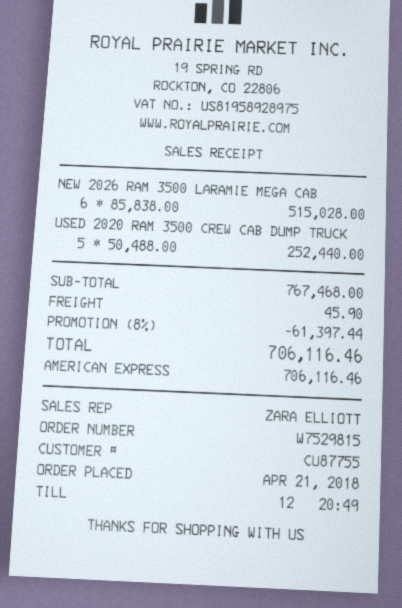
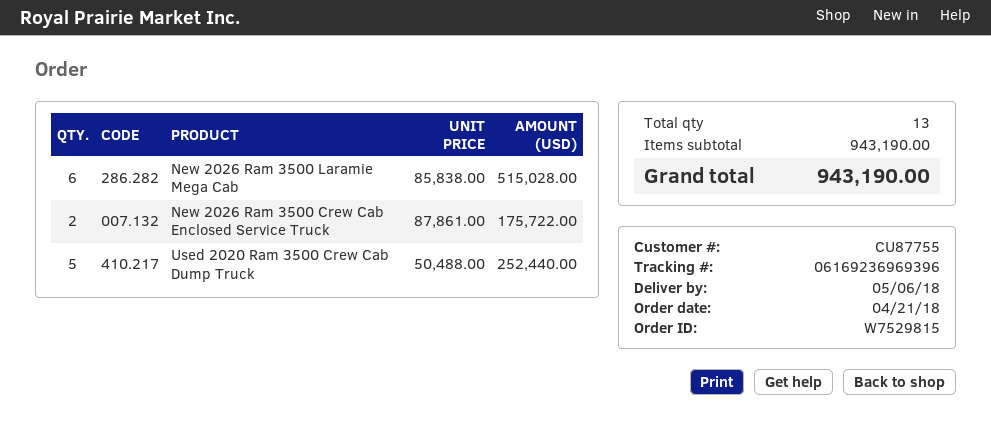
New 2026 Ram 3500 Crew Cab Enclosed Service Truck: none -> 2 x 87861.00 = 175722.00
subtotal: 767468.00 -> 943190.00
discount: 8% = 61397.44 -> none
shipping: 45.90 -> none
total: 706116.46 -> 943190.00

